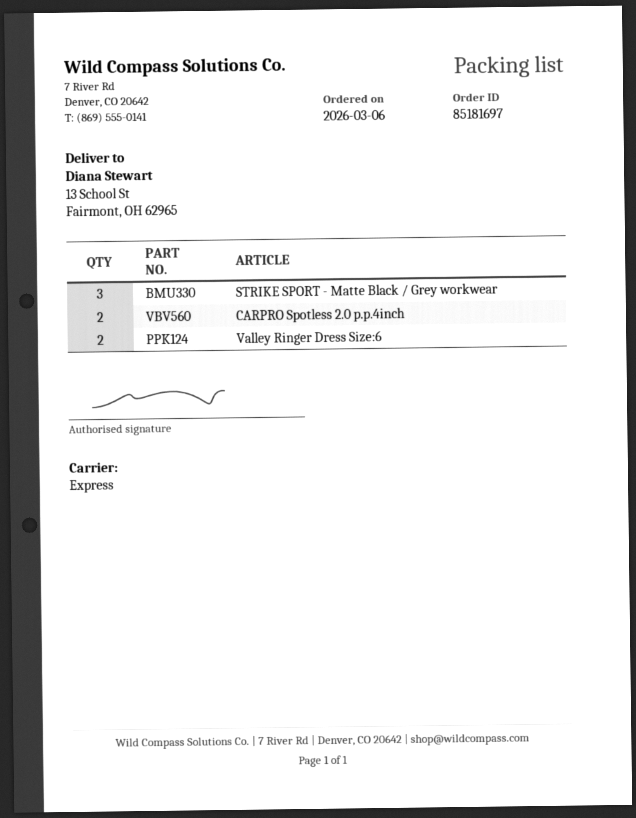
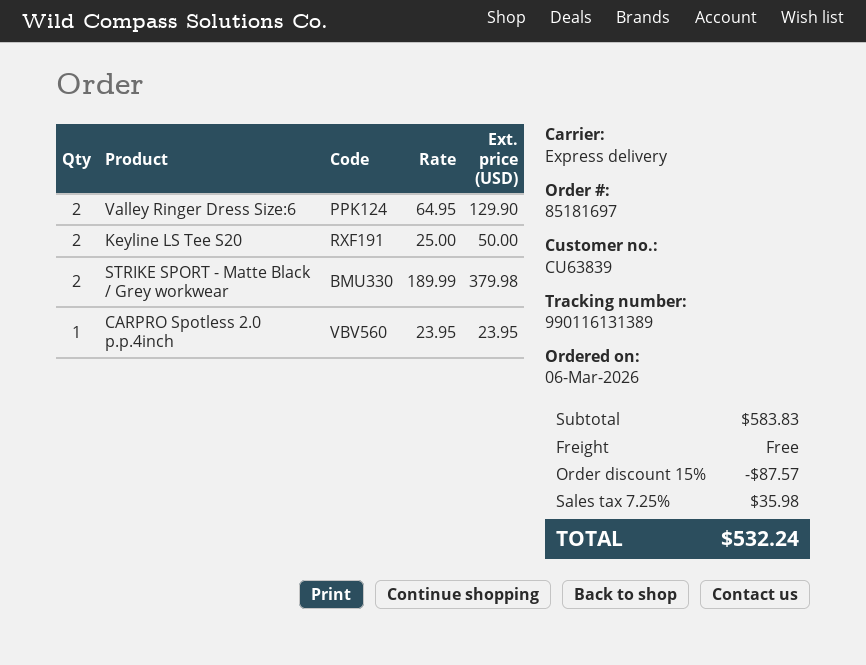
STRIKE SPORT - Matte Black / Grey workwear: 3 -> 2
CARPRO Spotless 2.0 p.p.4inch: 2 -> 1
Keyline LS Tee S20: none -> 2

